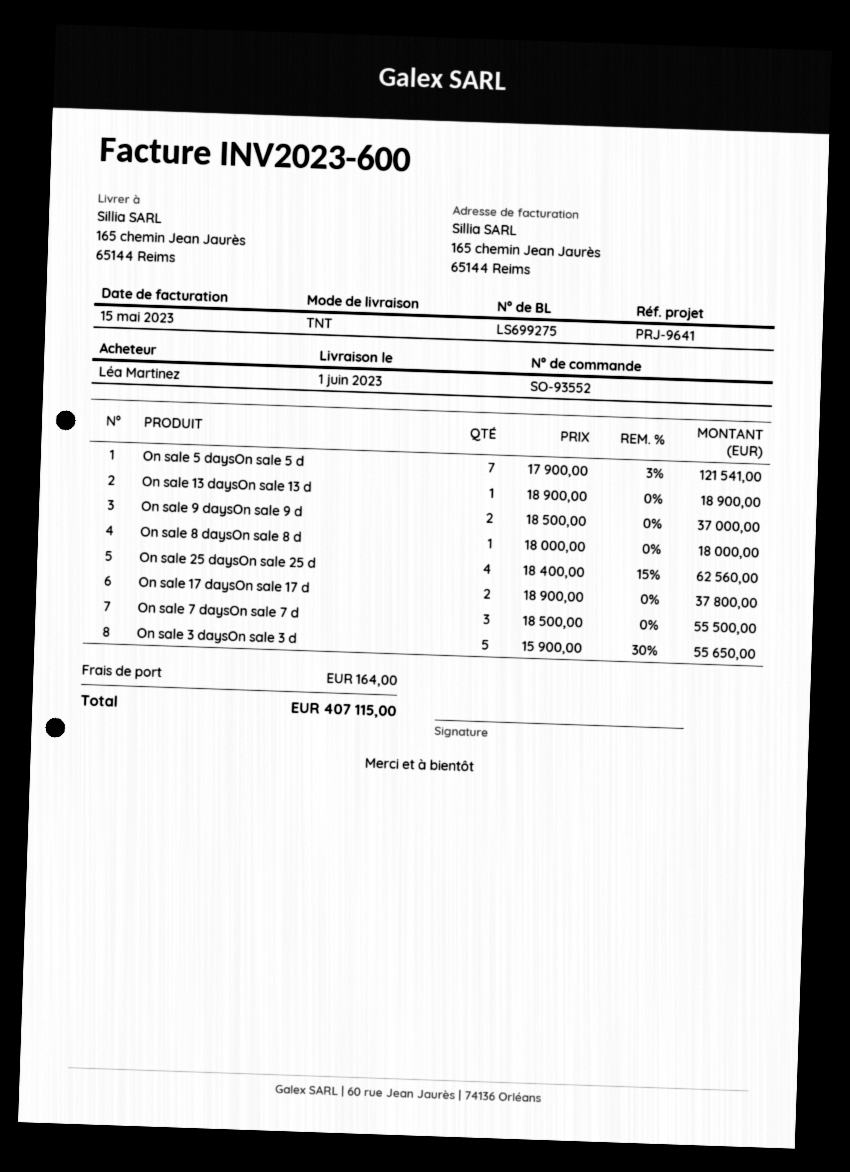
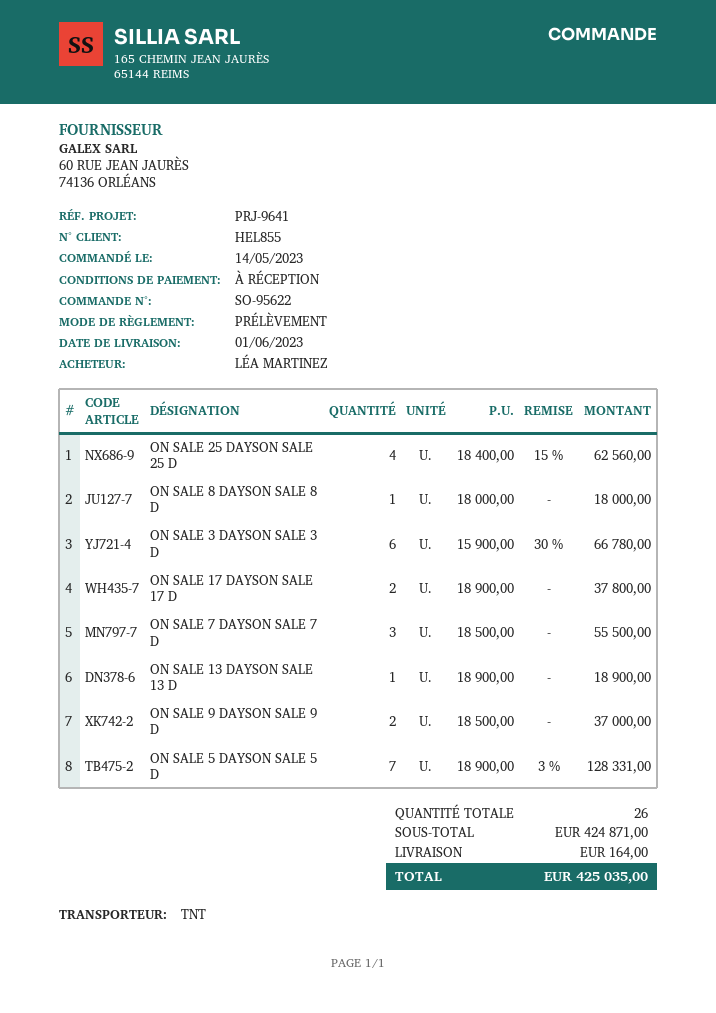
order number: SO-93552 -> SO-95622
On sale 5 daysOn sale 5 d: 7 x 17900.00 - 3% = 121541.00 -> 7 x 18900.00 - 3% = 128331.00
On sale 3 daysOn sale 3 d: 5 x 15900.00 - 30% = 55650.00 -> 6 x 15900.00 - 30% = 66780.00
total: 407115.00 -> 425035.00

